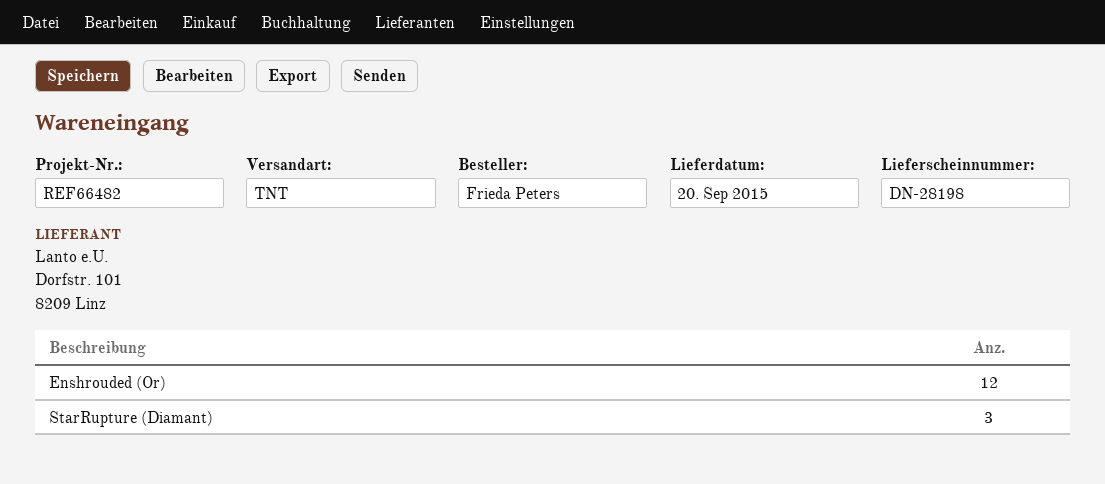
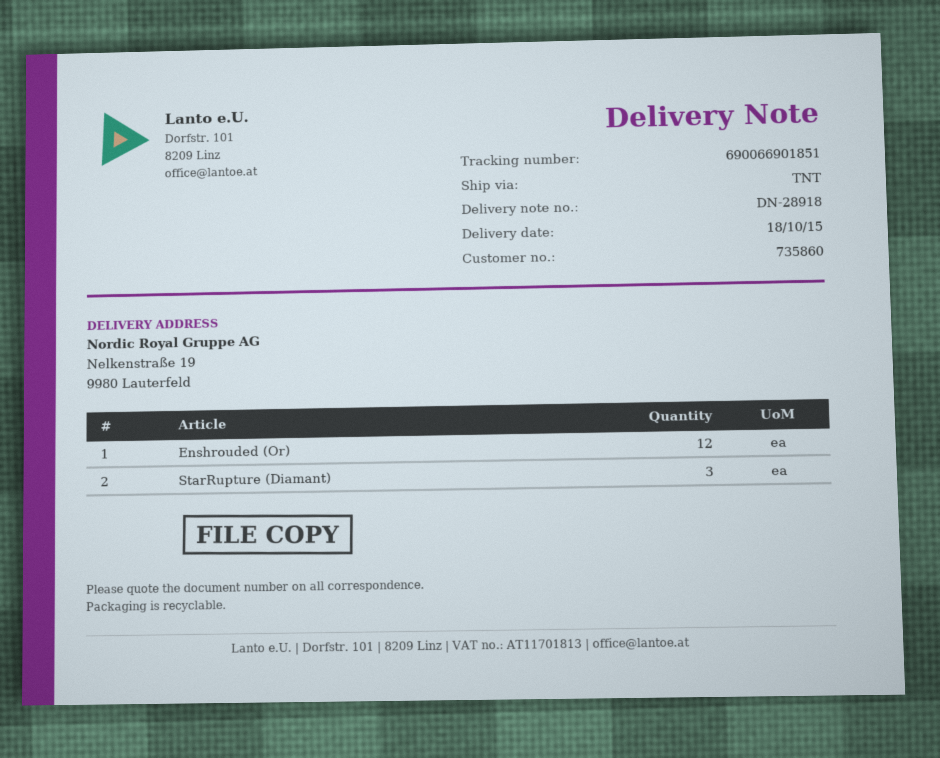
delivery note number: DN-28198 -> DN-28918
delivery date: 2015-09-20 -> 2015-10-18

